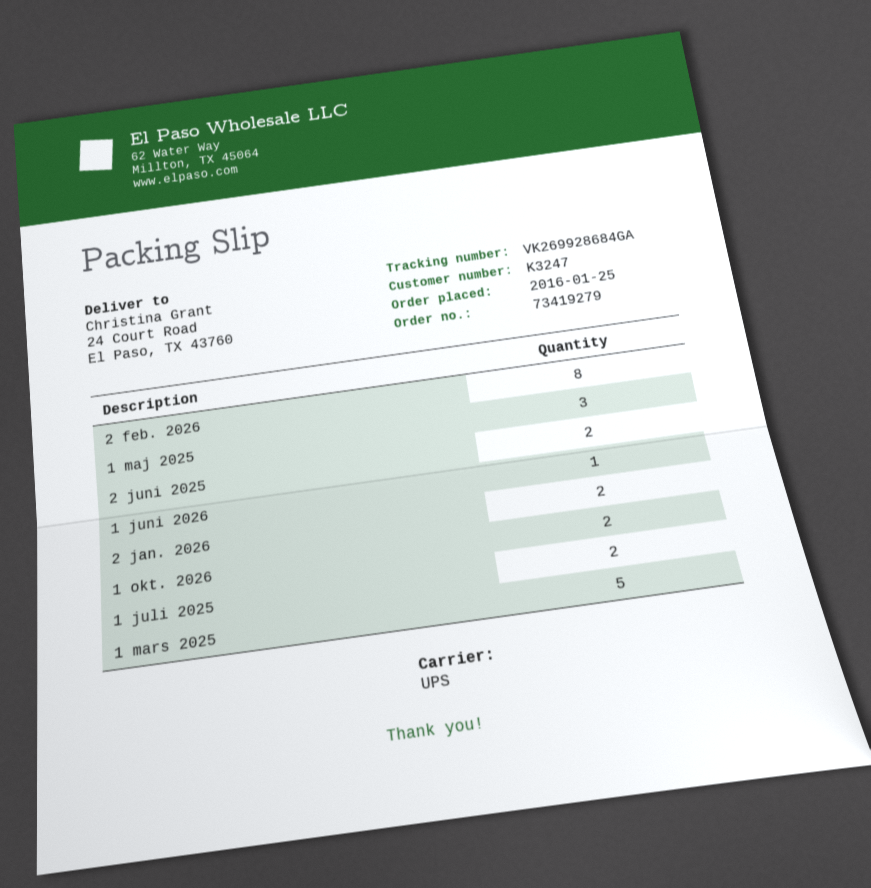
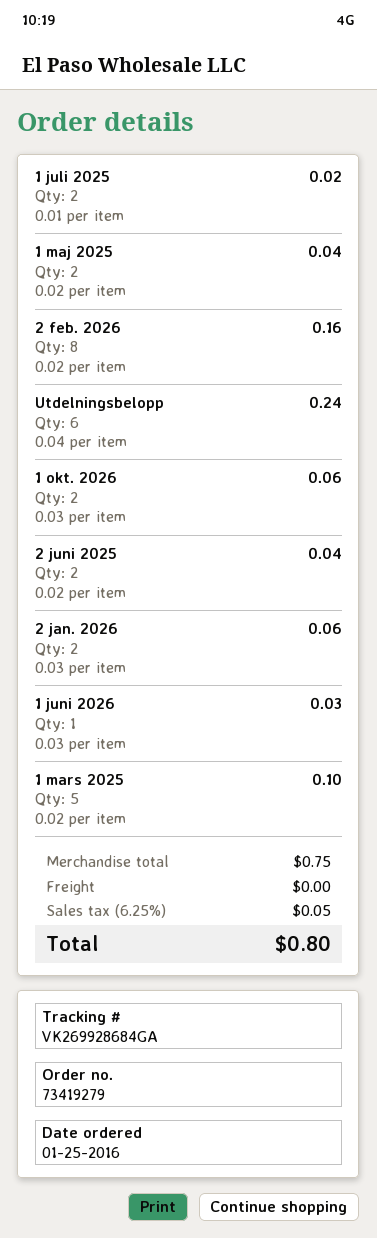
1 maj 2025: 3 -> 2
Utdelningsbelopp: none -> 6

